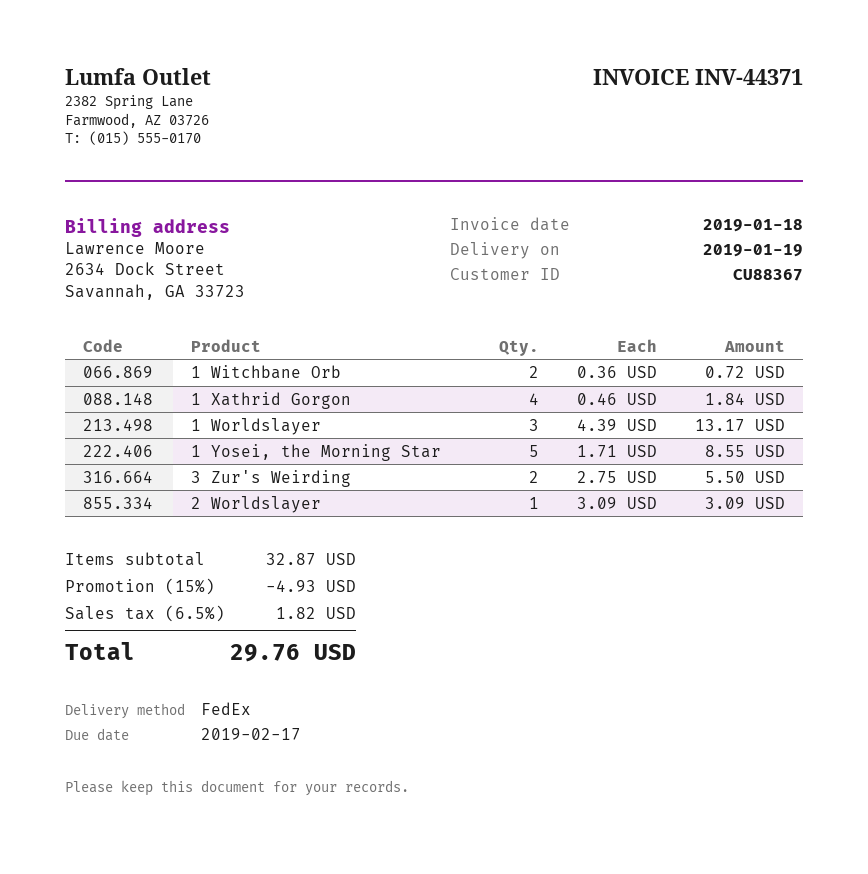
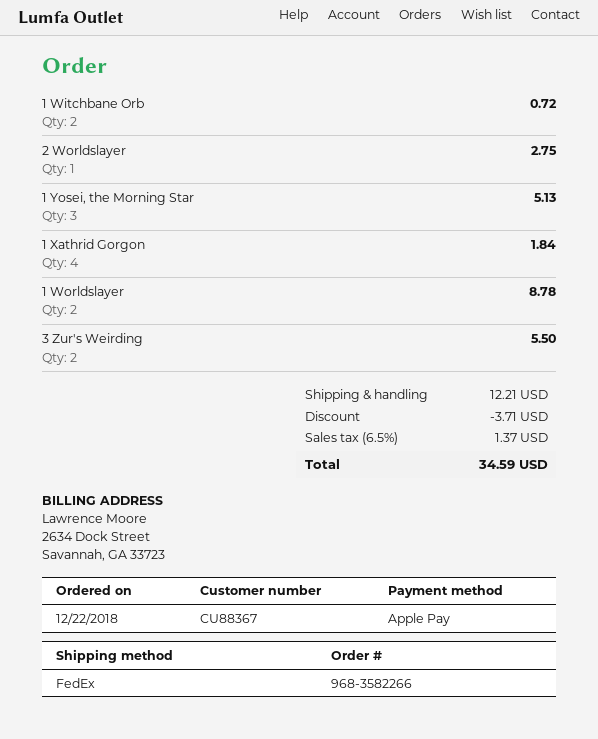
1 Worldslayer: 3 for 13.17 -> 2 for 8.78
1 Yosei, the Morning Star: 5 for 8.55 -> 3 for 5.13
2 Worldslayer: 1 for 3.09 -> 1 for 2.75
discount: 4.93 -> 3.71
shipping: none -> 12.21
tax: 6.5% = 1.82 -> 6.5% = 1.37
total: 29.76 -> 34.59

